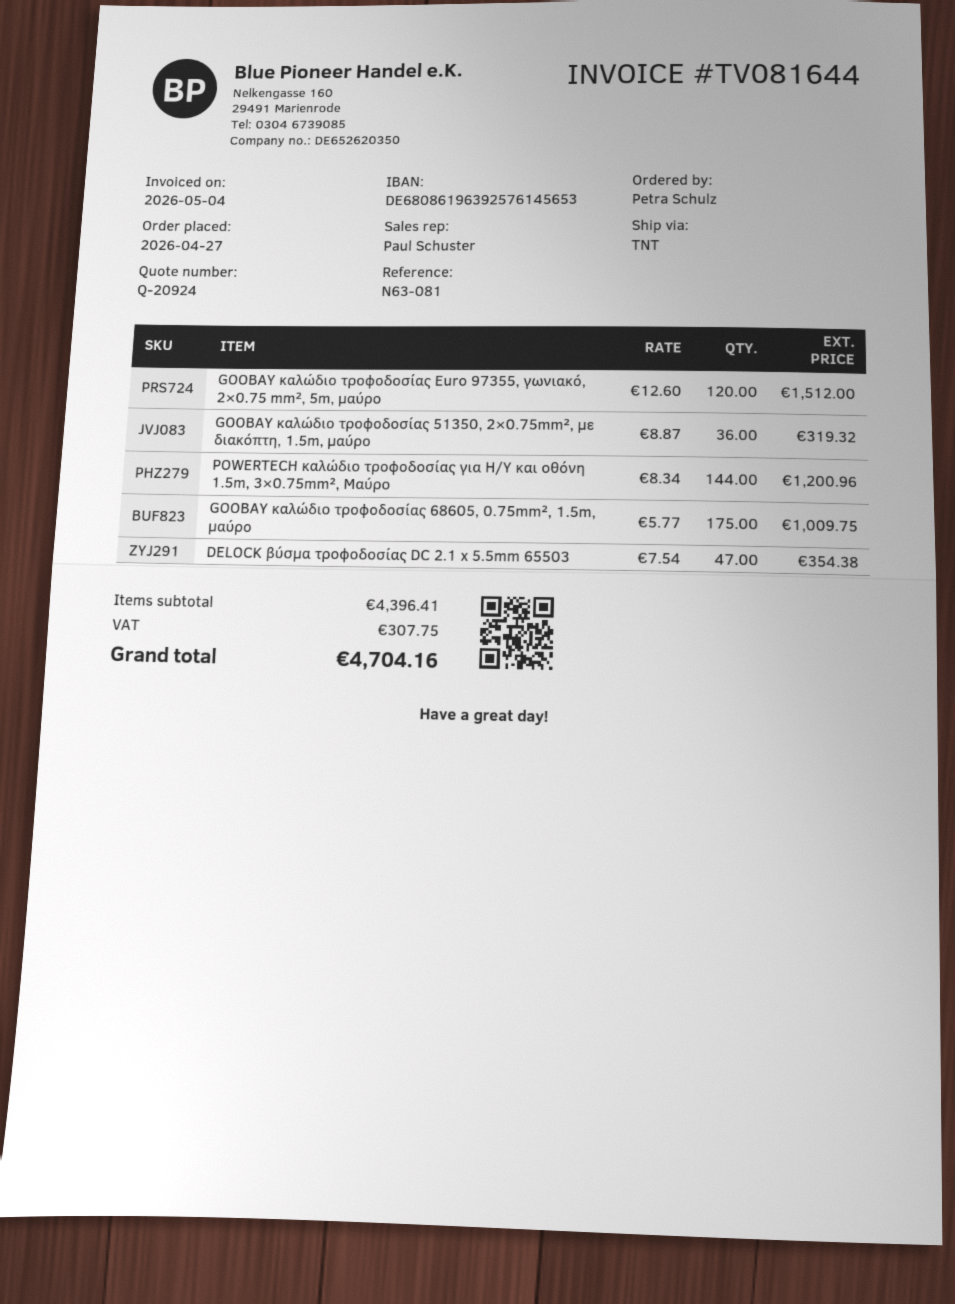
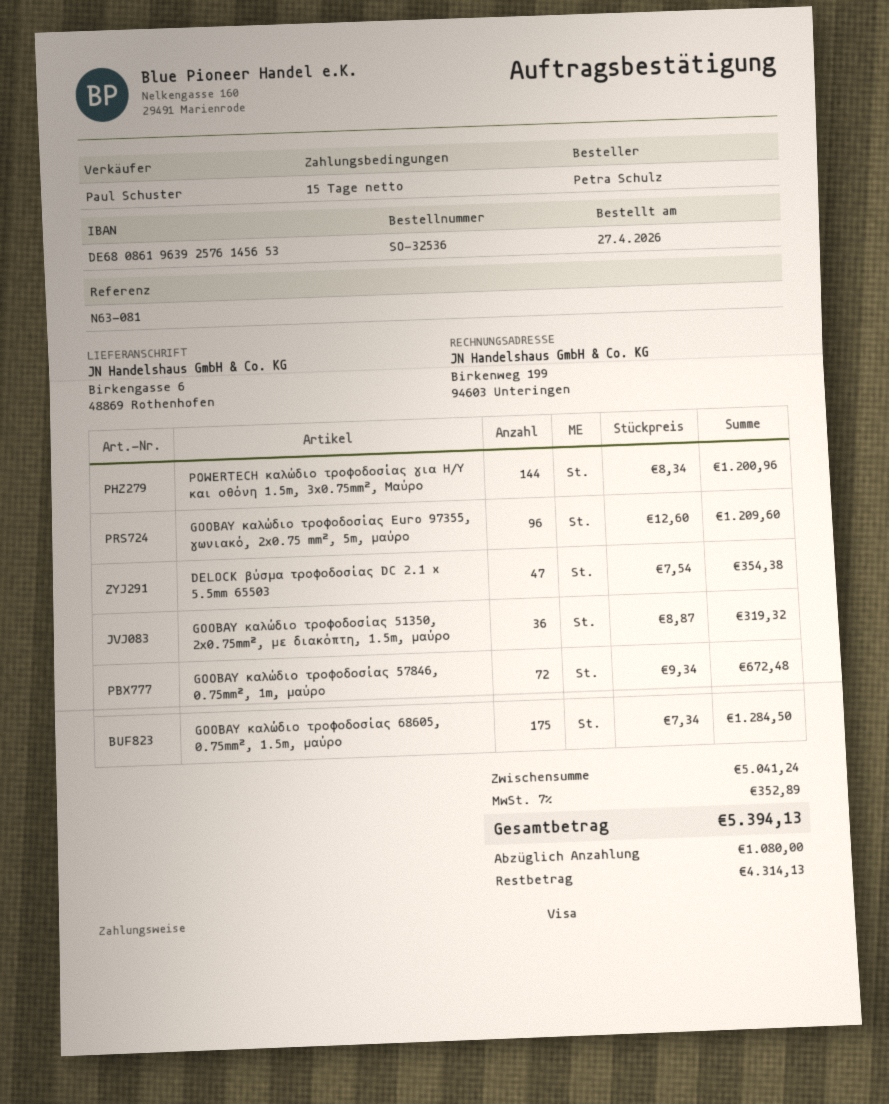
GOOBAY καλώδιο τροφοδοσίας Euro 97355, γωνιακό, 2×0.75 mm², 5m, μαύρο: 120 x 12.60 = 1512.00 -> 96 x 12.60 = 1209.60
GOOBAY καλώδιο τροφοδοσίας 68605, 0.75mm², 1.5m, μαύρο: 175 x 5.77 = 1009.75 -> 175 x 7.34 = 1284.50
GOOBAY καλώδιο τροφοδοσίας 57846, 0.75mm², 1m, μαύρο: none -> 72 x 9.34 = 672.48
subtotal: 4396.41 -> 5041.24
tax: 307.75 -> 352.89
total: 4704.16 -> 5394.13

